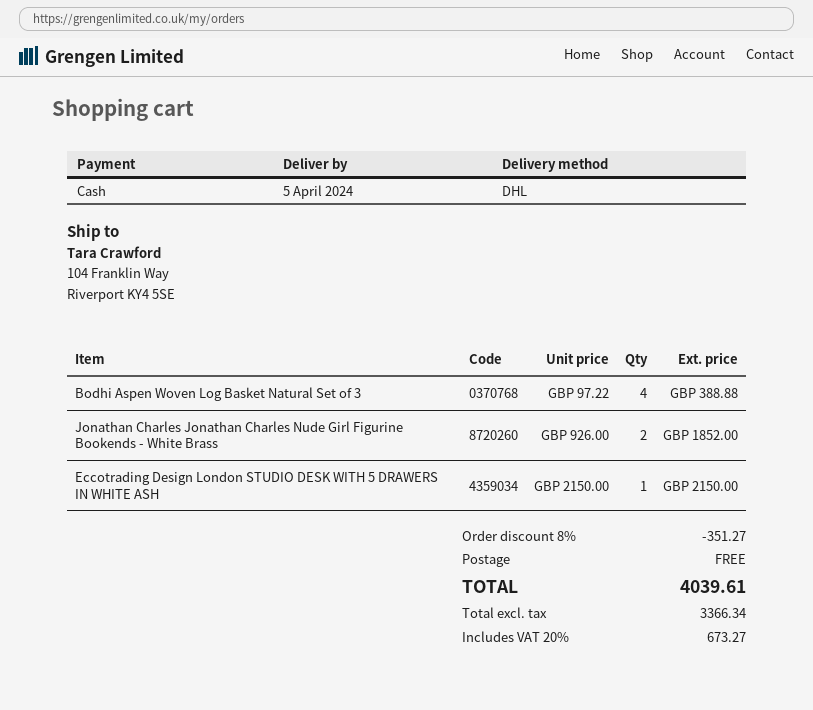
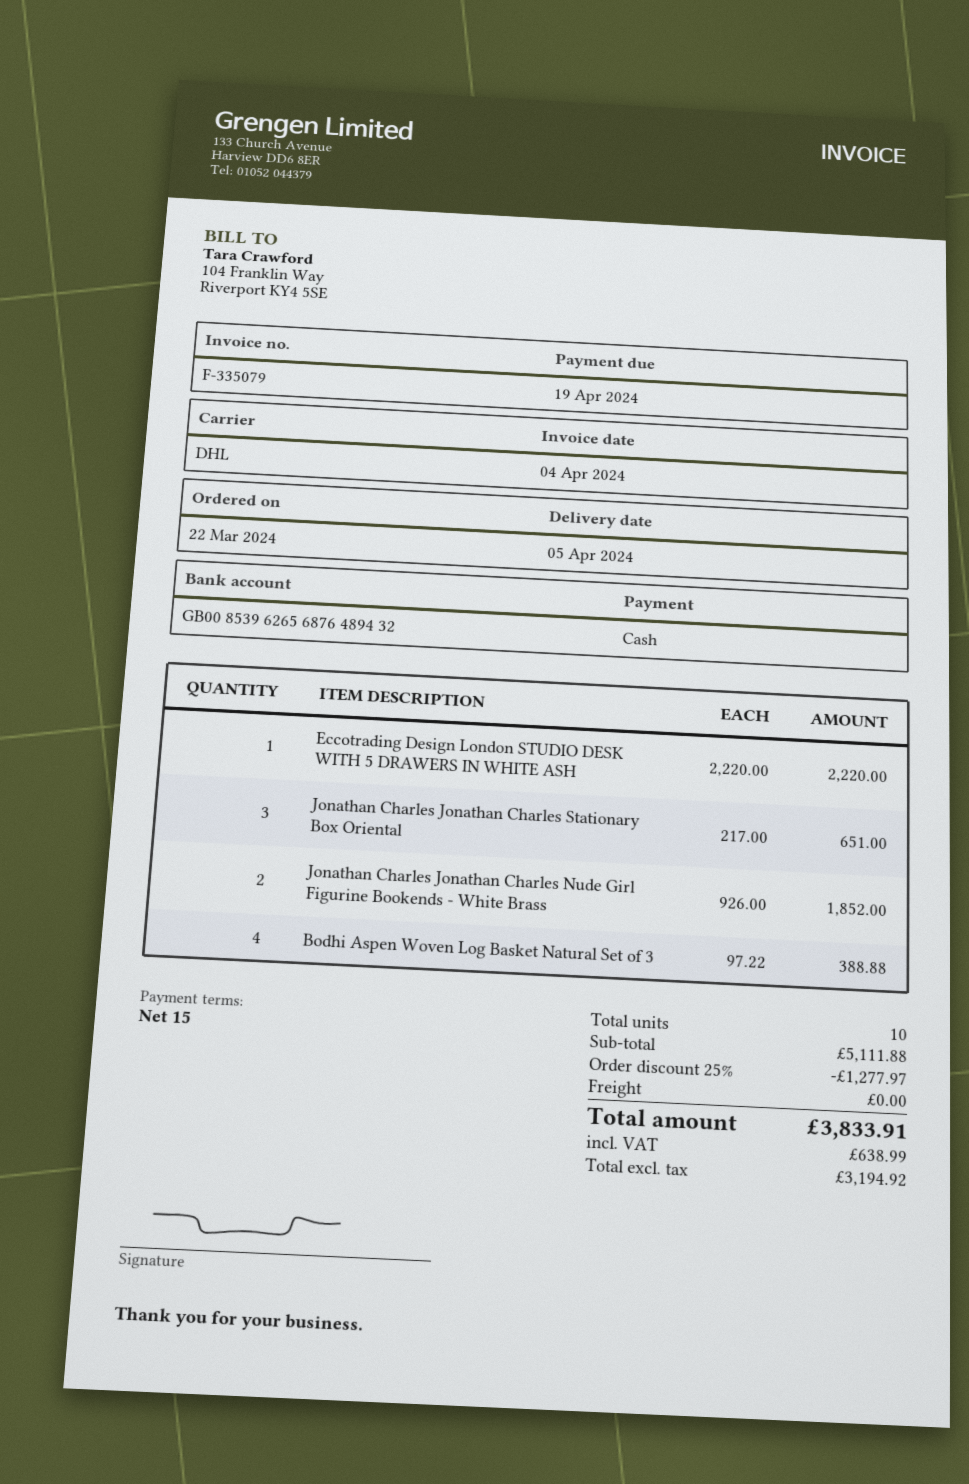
Eccotrading Design London STUDIO DESK WITH 5 DRAWERS IN WHITE ASH: 1 x 2150.00 = 2150.00 -> 1 x 2220.00 = 2220.00
Jonathan Charles Jonathan Charles Stationary Box Oriental: none -> 3 x 217.00 = 651.00
discount: 8% = 351.27 -> 25% = 1277.97
net: 3366.34 -> 3194.92
tax: 673.27 -> 638.99
total: 4039.61 -> 3833.91

